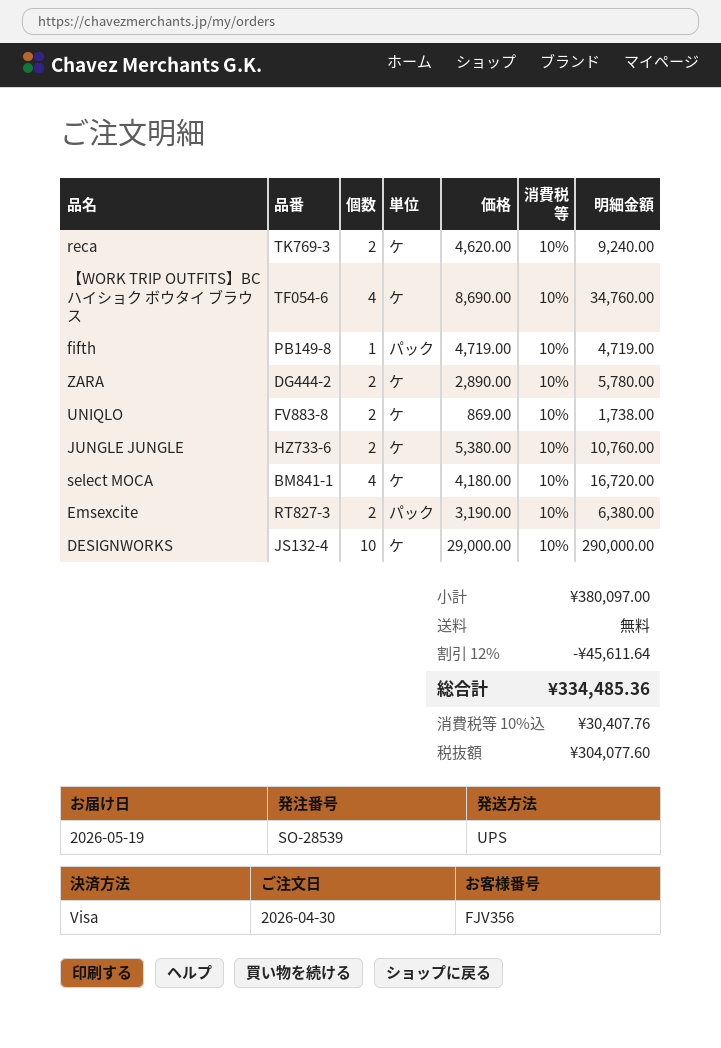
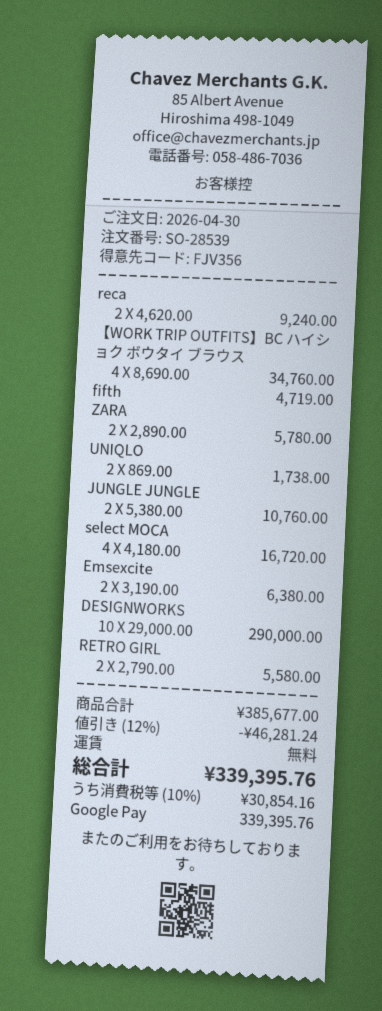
payment method: Visa -> Google Pay
RETRO GIRL: none -> 2 x 2790.00 = 5580.00
subtotal: 380097.00 -> 385677.00
discount: 12% = 45611.64 -> 12% = 46281.24
tax: 10% = 30407.76 -> 10% = 30854.16
total: 334485.36 -> 339395.76

